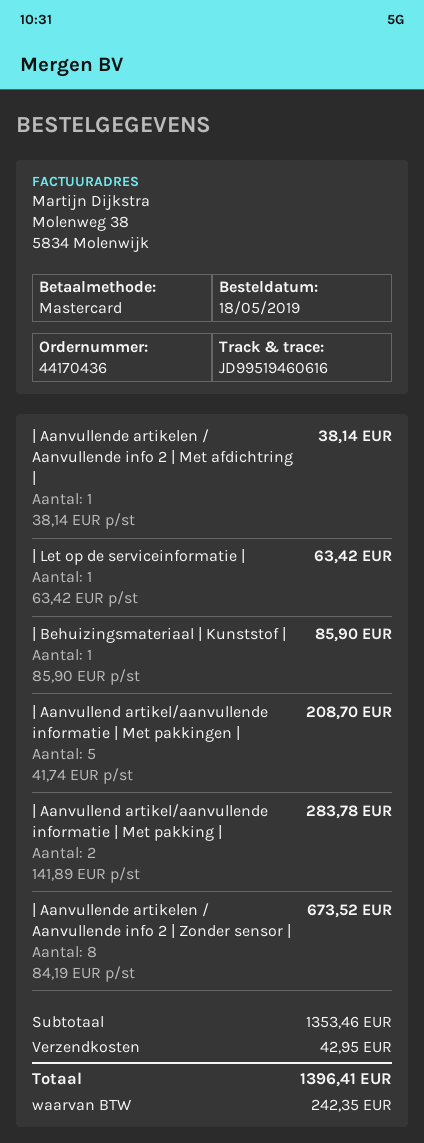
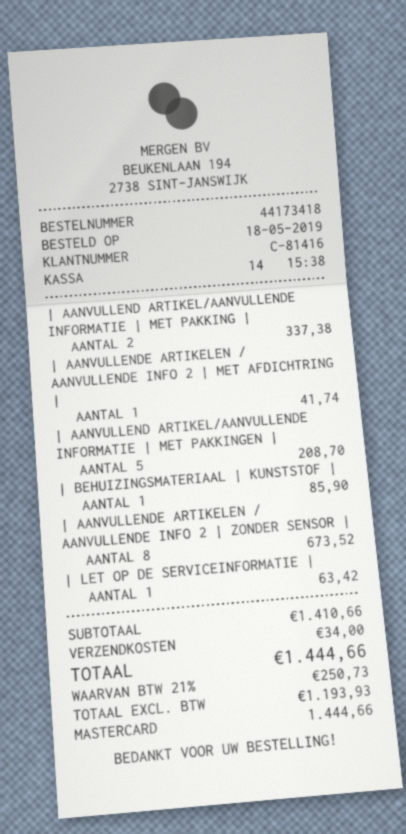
order number: 44170436 -> 44173418
| Aanvullende artikelen / Aanvullende info 2 | Met afdichtring |: 1 for 38.14 -> 1 for 41.74
| Aanvullend artikel/aanvullende informatie | Met pakking |: 2 for 283.78 -> 2 for 337.38
subtotal: 1353.46 -> 1410.66
shipping: 42.95 -> 34.00
tax: 242.35 -> 250.73
total: 1396.41 -> 1444.66

